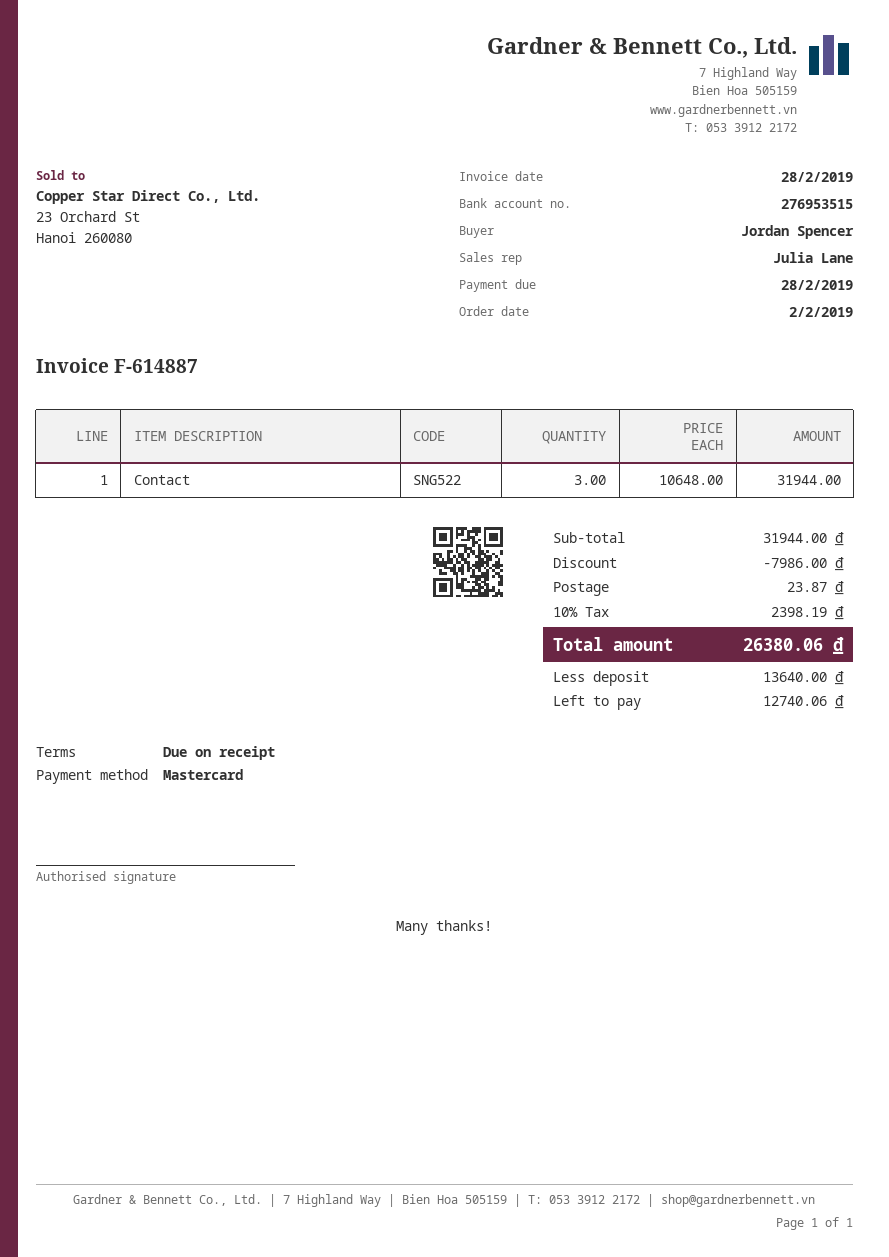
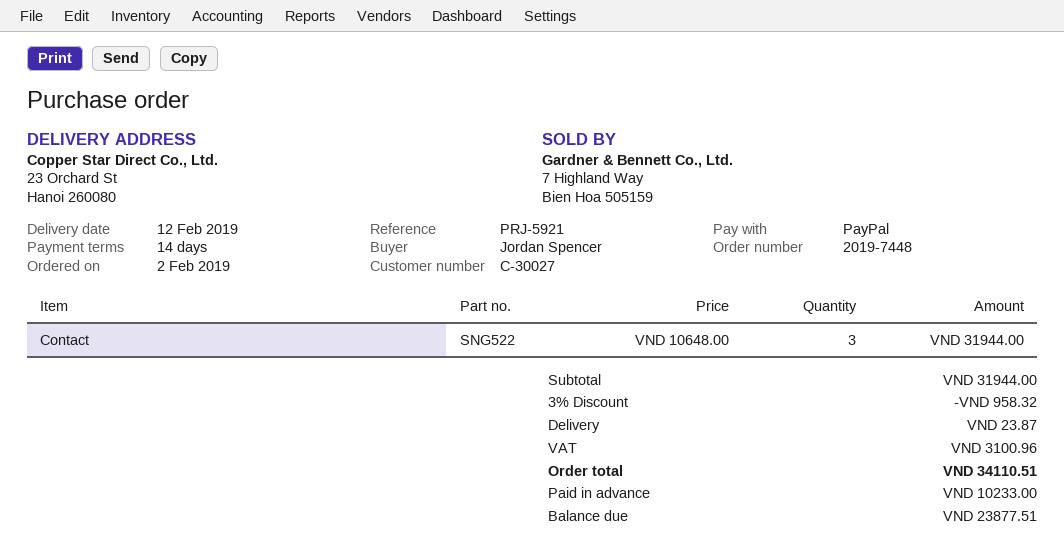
payment terms: on receipt -> 14 days
payment method: Mastercard -> PayPal
discount: 7986.00 -> 958.32
tax: 2398.19 -> 3100.96
total: 26380.06 -> 34110.51
deposit: 13640.00 -> 10233.00
balance: 12740.06 -> 23877.51

